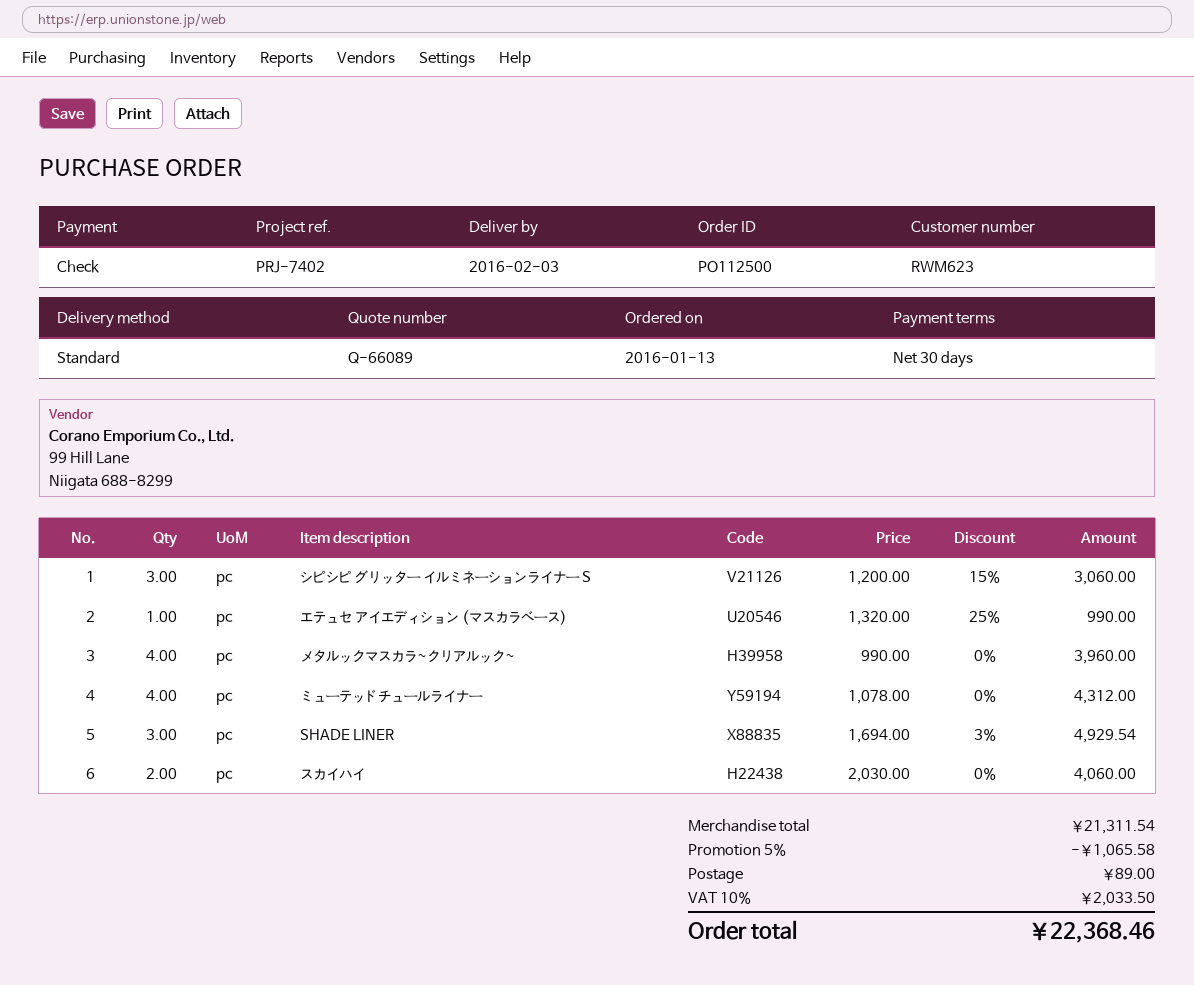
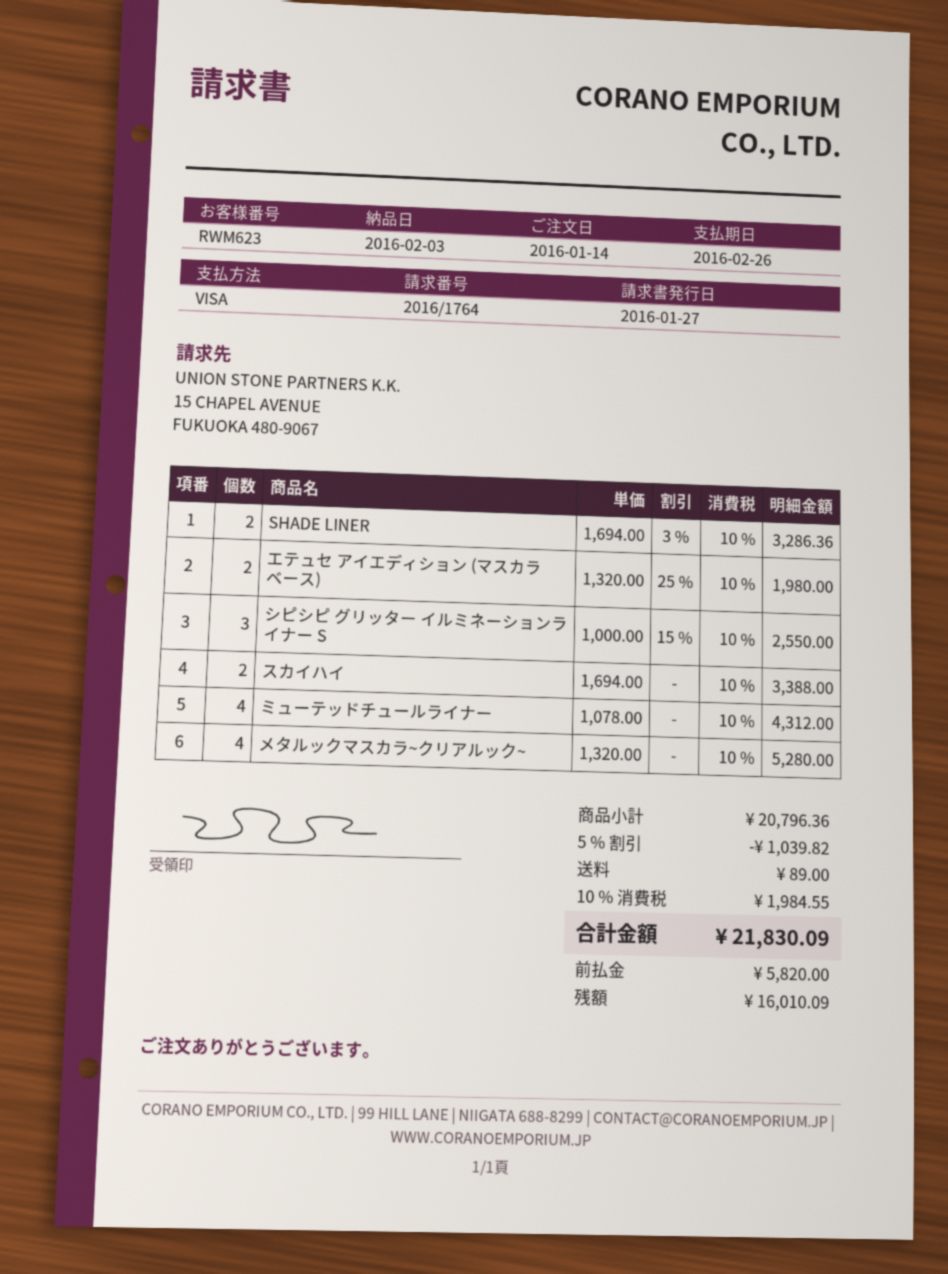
order date: 2016-01-13 -> 2016-01-14
payment method: cheque -> Visa
シピシピ グリッター イルミネーションライナー S: 3 x 1200.00 - 15% = 3060.00 -> 3 x 1000.00 - 15% = 2550.00
エテュセ アイエディション (マスカラベース): 1 x 1320.00 - 25% = 990.00 -> 2 x 1320.00 - 25% = 1980.00
メタルックマスカラ~クリアルック~: 4 x 990.00 = 3960.00 -> 4 x 1320.00 = 5280.00
SHADE LINER: 3 x 1694.00 - 3% = 4929.54 -> 2 x 1694.00 - 3% = 3286.36
スカイハイ: 2 x 2030.00 = 4060.00 -> 2 x 1694.00 = 3388.00
subtotal: 21311.54 -> 20796.36
discount: 5% = 1065.58 -> 5% = 1039.82
tax: 10% = 2033.50 -> 10% = 1984.55
total: 22368.46 -> 21830.09

